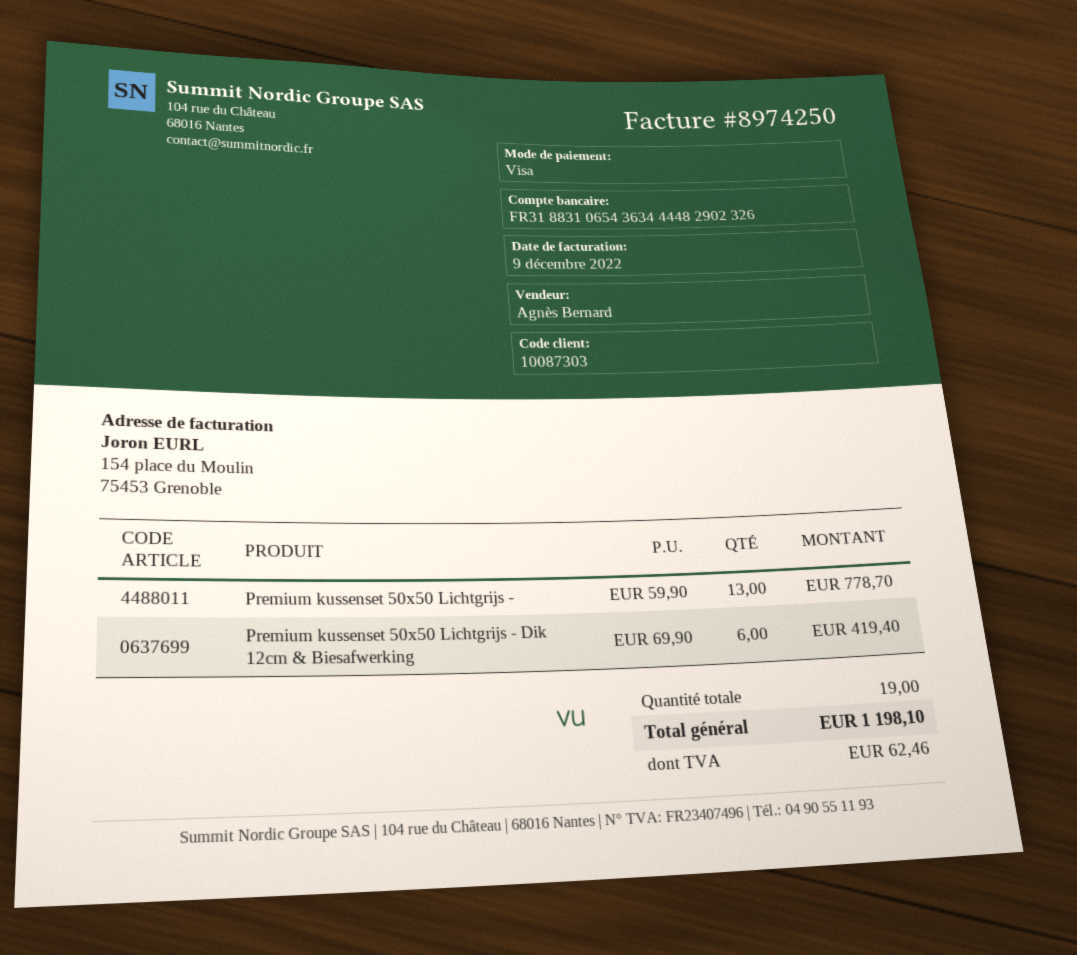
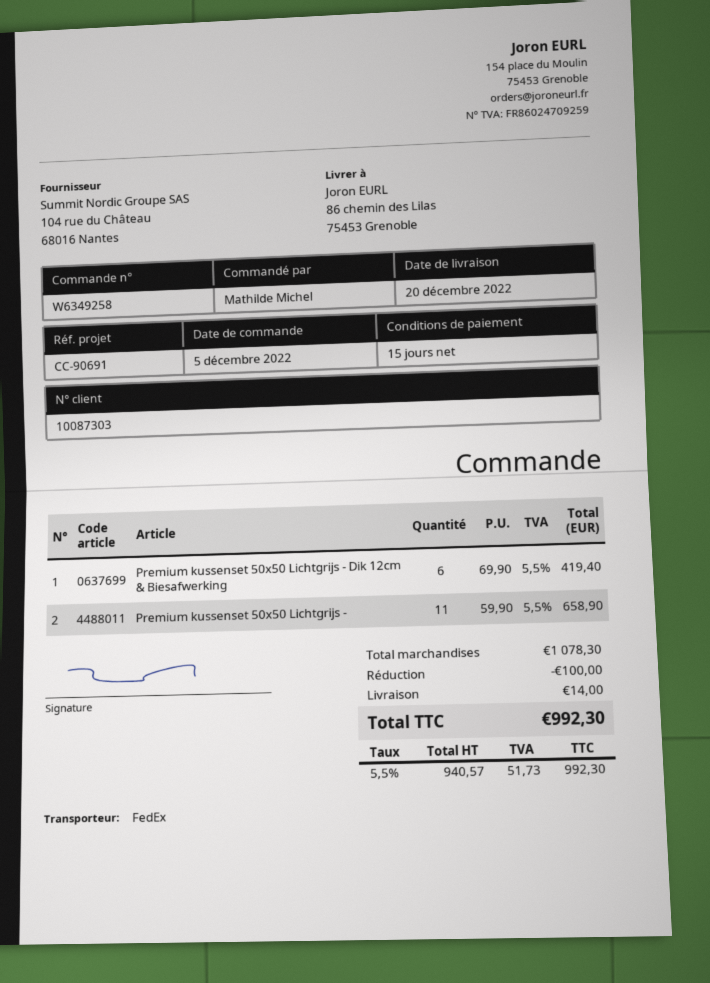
Premium kussenset 50x50 Lichtgrijs -: 13 x 59.90 = 778.70 -> 11 x 59.90 = 658.90
discount: none -> 100.00
shipping: none -> 14.00
tax: 62.46 -> 51.73
total: 1198.10 -> 992.30

